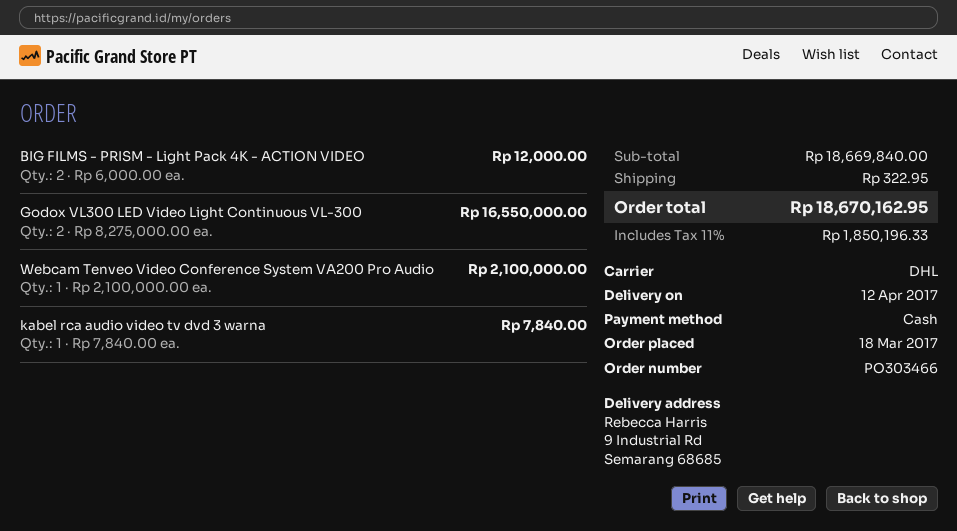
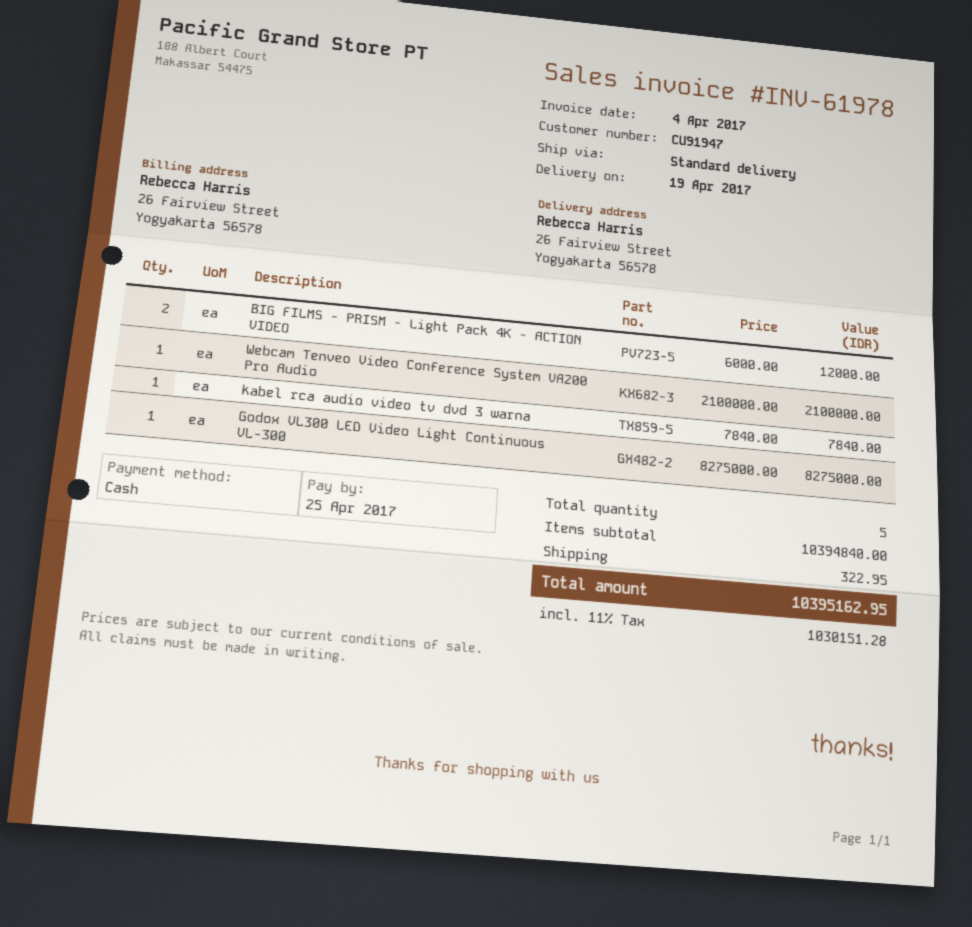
delivery date: 2017-04-12 -> 2017-04-19
shipping method: DHL -> standard
ship to: 9 Industrial Rd, Semarang 68685 -> 26 Fairview Street, Yogyakarta 56578
Godox VL300 LED Video Light Continuous VL-300: 2 x 8275000.00 = 16550000.00 -> 1 x 8275000.00 = 8275000.00
subtotal: 18669840.00 -> 10394840.00
tax: 11% = 1850196.33 -> 11% = 1030151.28
total: 18670162.95 -> 10395162.95

